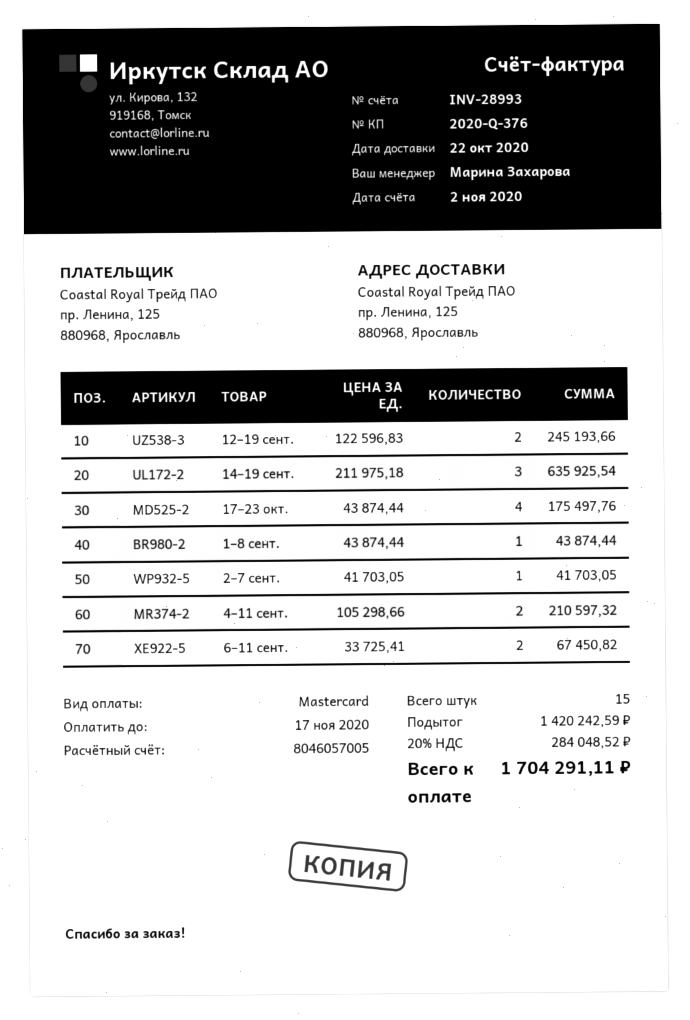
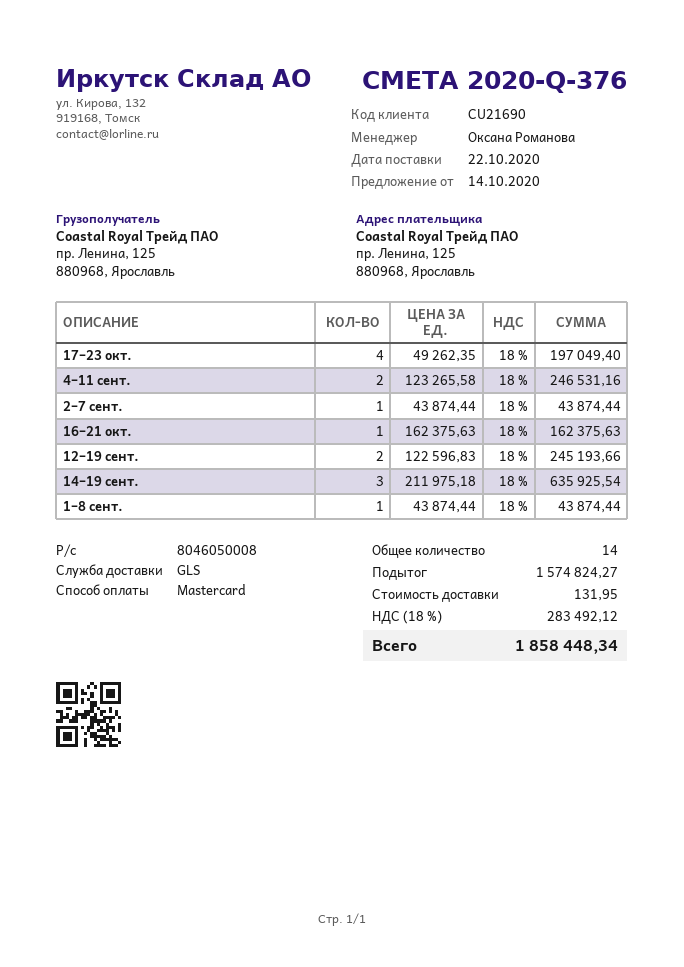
sales rep: Марина Захарова -> Оксана Романова
bank account: 8046057005 -> 8046050008
17–23 окт.: 4 x 43874.44 = 175497.76 -> 4 x 49262.35 = 197049.40
2–7 сент.: 1 x 41703.05 = 41703.05 -> 1 x 43874.44 = 43874.44
4–11 сент.: 2 x 105298.66 = 210597.32 -> 2 x 123265.58 = 246531.16
6–11 сент.: 2 x 33725.41 = 67450.82 -> none
16–21 окт.: none -> 1 x 162375.63 = 162375.63
total quantity: 15 -> 14
subtotal: 1420242.59 -> 1574824.27
shipping: none -> 131.95
tax: 20% = 284048.52 -> 18% = 283492.12
total: 1704291.11 -> 1858448.34

